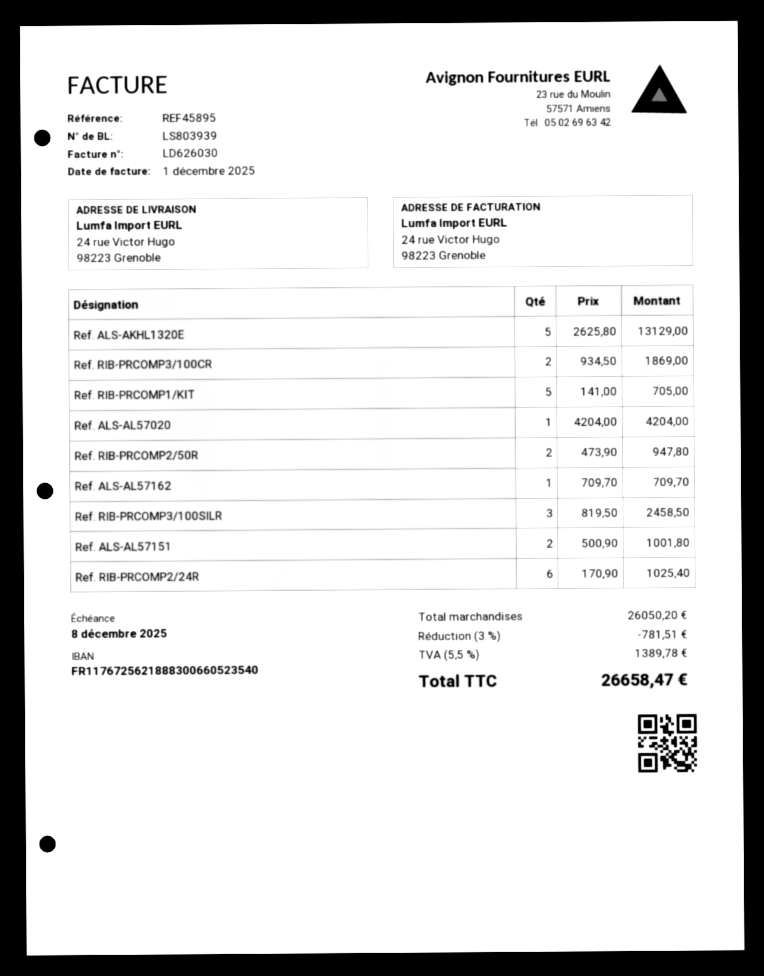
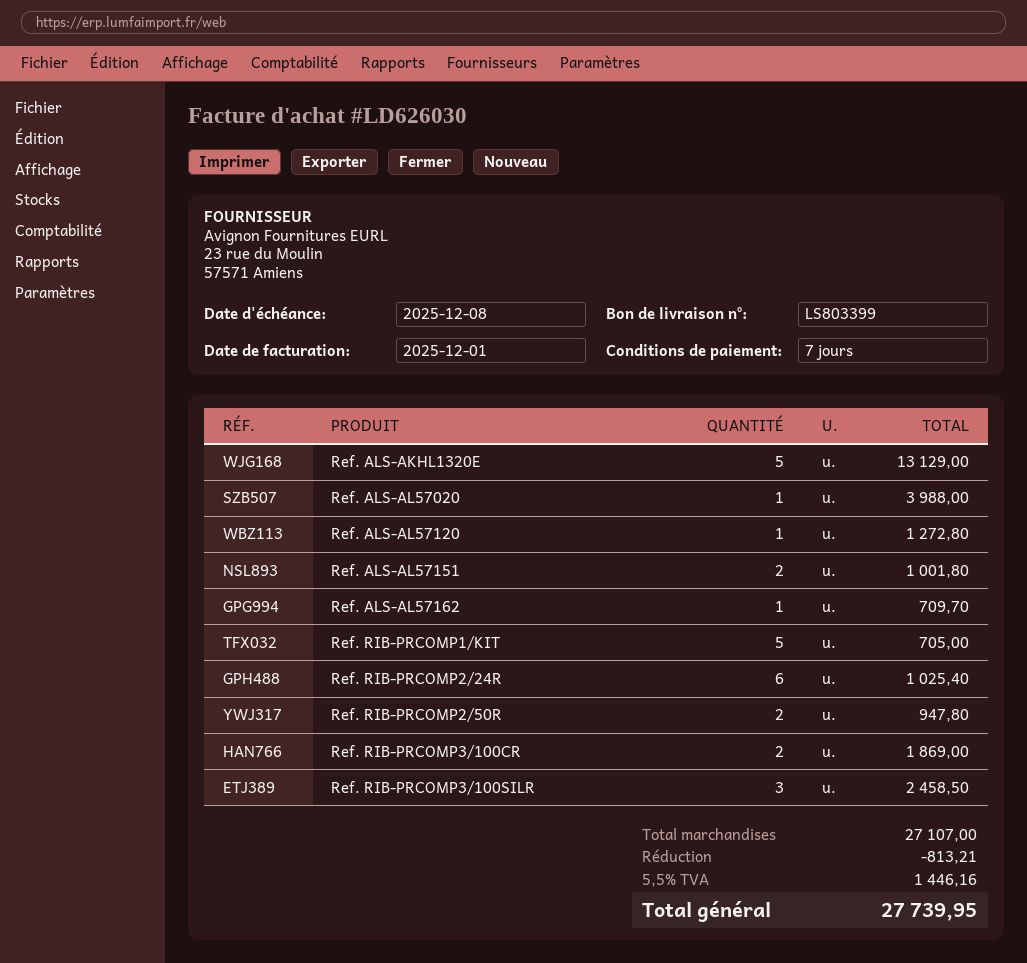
delivery note number: LS803939 -> LS803399
Ref. ALS-AL57020: 1 for 4204.00 -> 1 for 3988.00
Ref. ALS-AL57120: none -> 1 for 1272.80
subtotal: 26050.20 -> 27107.00
discount: 781.51 -> 813.21
tax: 5.5% = 1389.78 -> 5.5% = 1446.16
total: 26658.47 -> 27739.95

